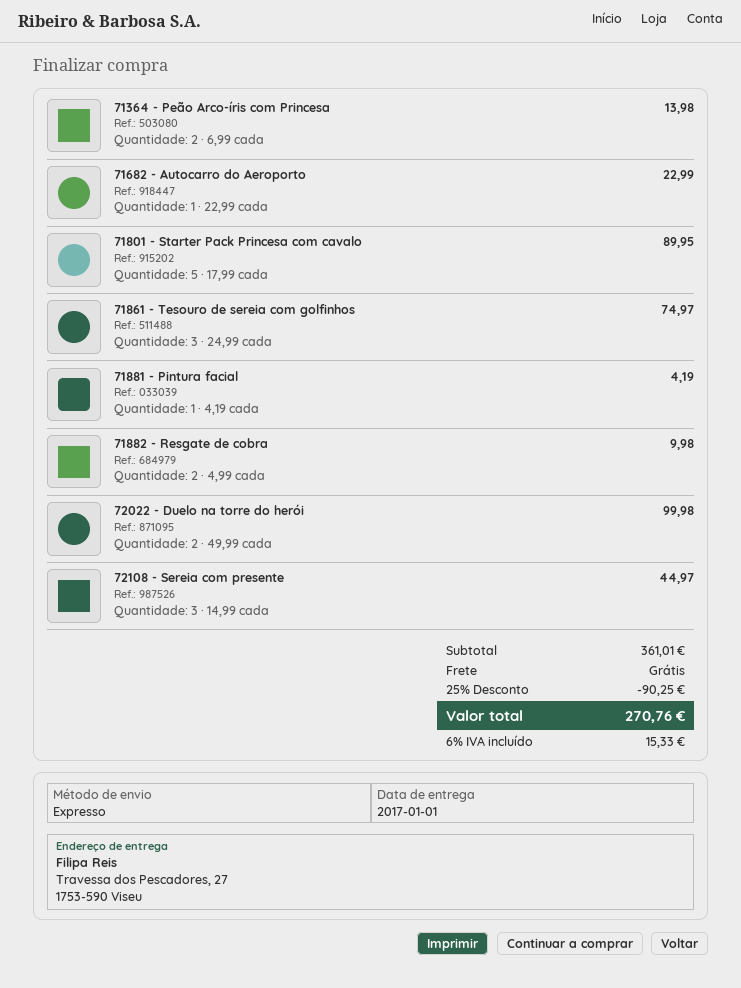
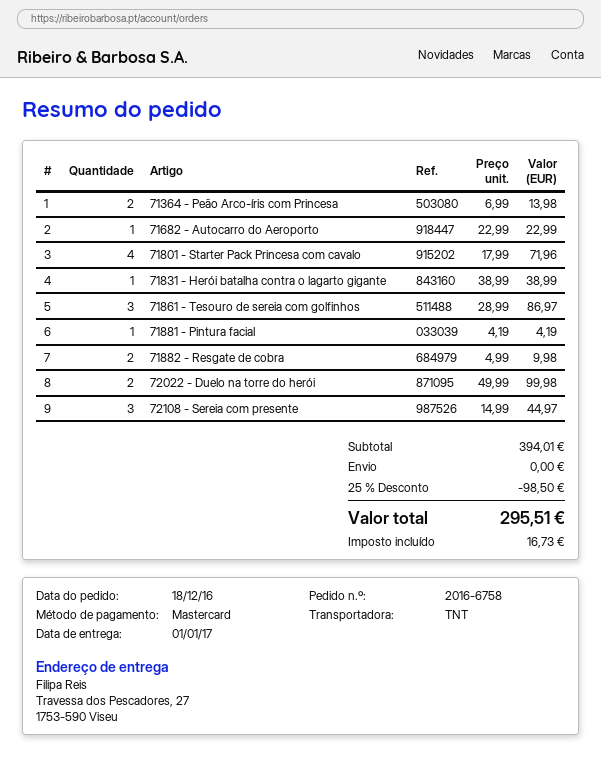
shipping method: express -> TNT
71801 - Starter Pack Princesa com cavalo: 5 x 17.99 = 89.95 -> 4 x 17.99 = 71.96
71861 - Tesouro de sereia com golfinhos: 3 x 24.99 = 74.97 -> 3 x 28.99 = 86.97
71831 - Herói batalha contra o lagarto gigante: none -> 1 x 38.99 = 38.99
subtotal: 361.01 -> 394.01
discount: 25% = 90.25 -> 25% = 98.50
tax: 15.33 -> 16.73
total: 270.76 -> 295.51

